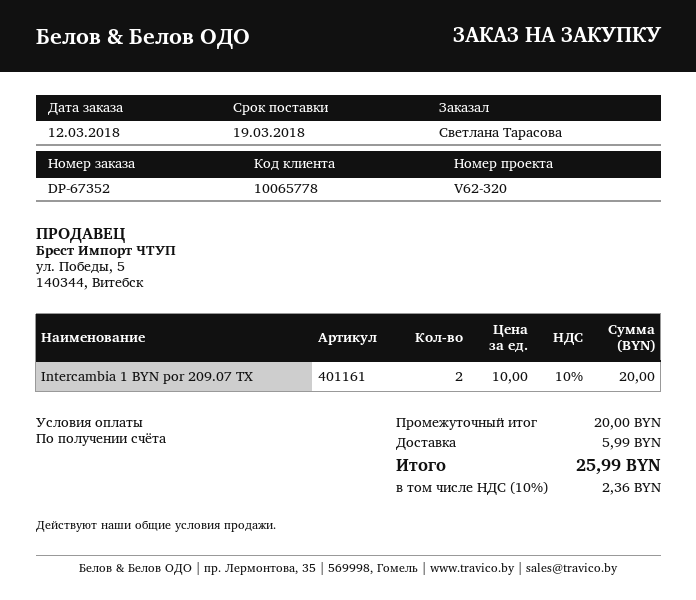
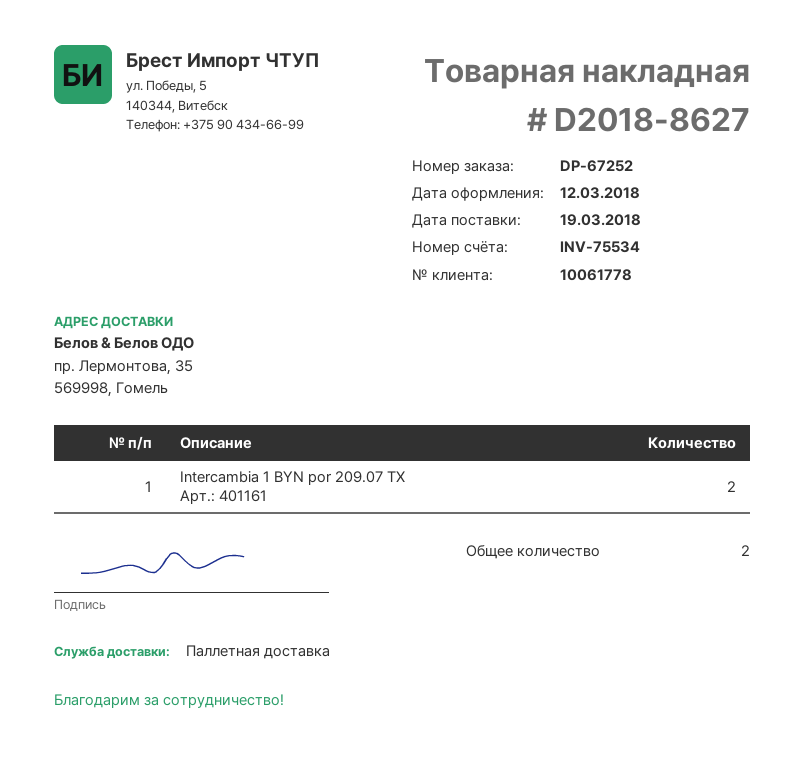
order number: DP-67352 -> DP-67252
customer number: 10065778 -> 10061778

